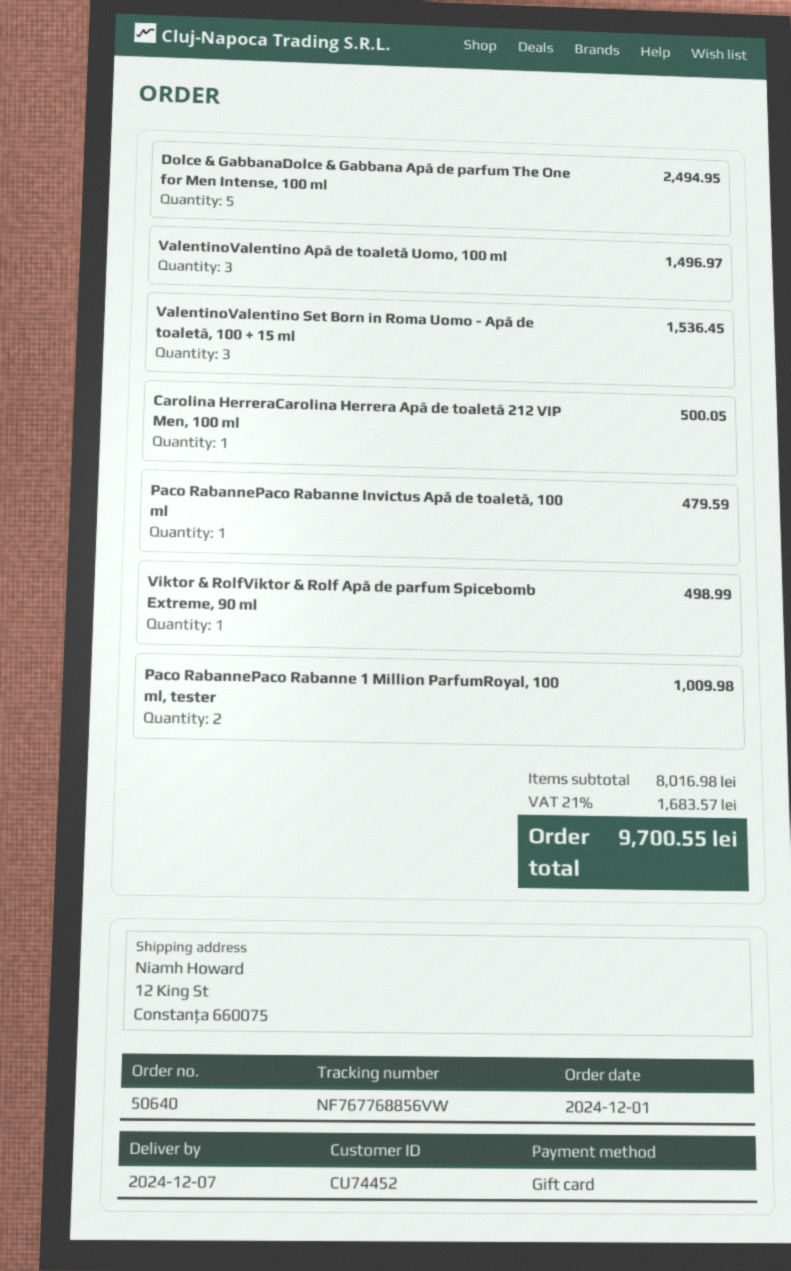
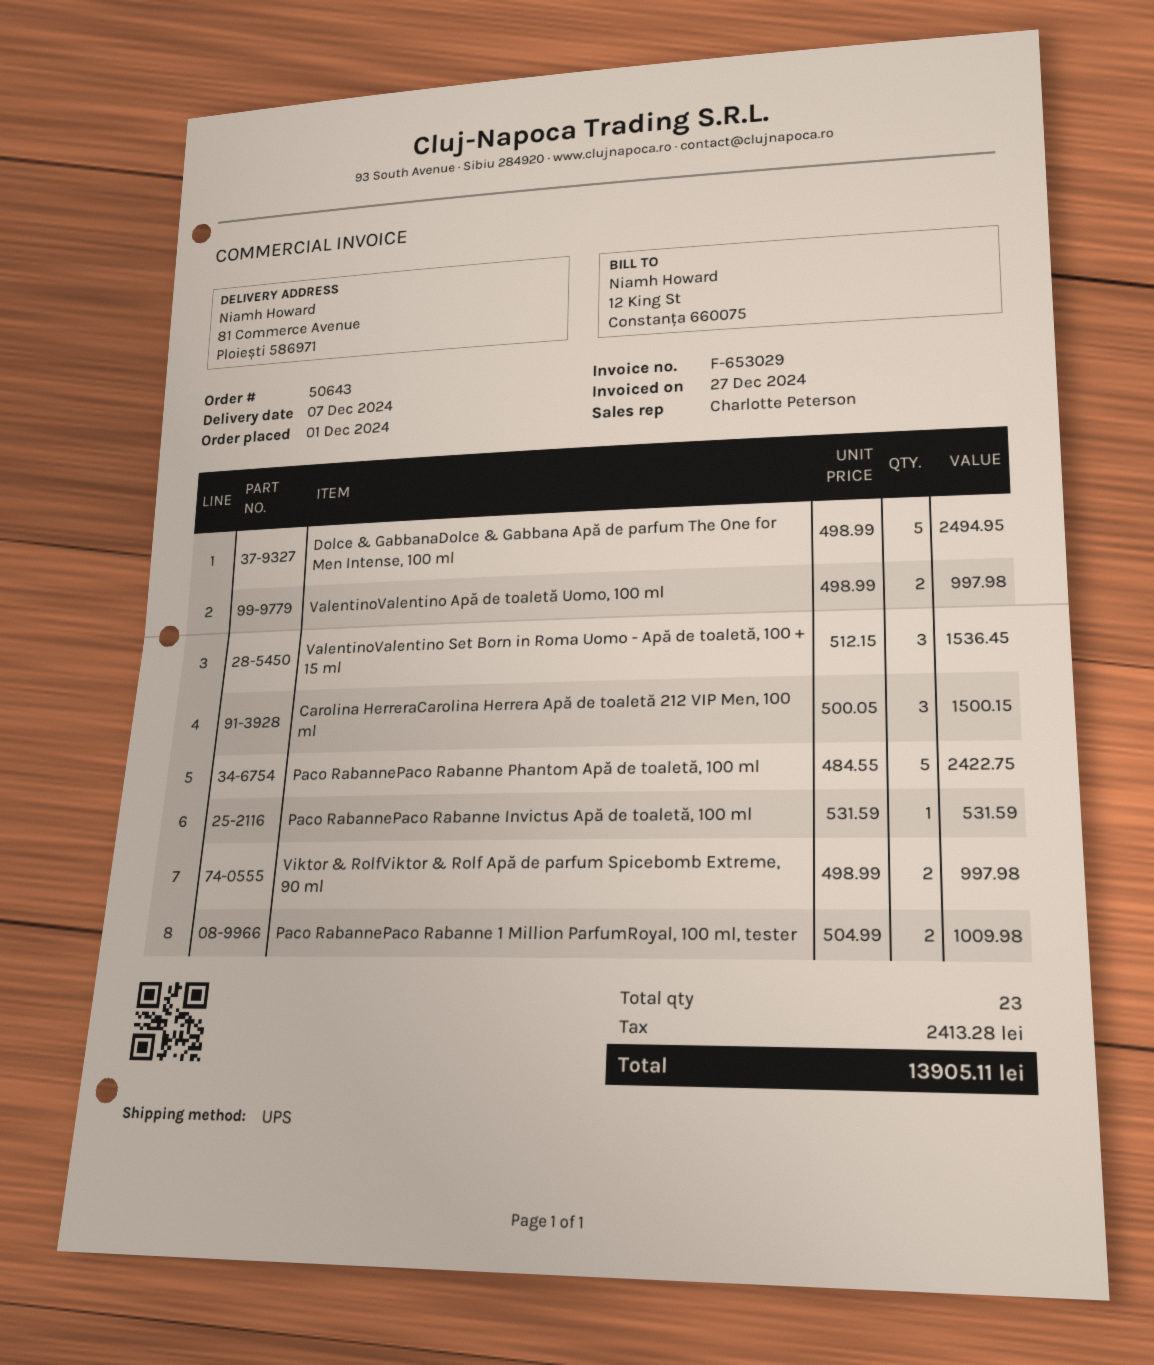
order number: 50640 -> 50643
ship to: 12 King St, Constanța 660075 -> 81 Commerce Avenue, Ploiești 586971
ValentinoValentino Apă de toaletă Uomo, 100 ml: 3 for 1496.97 -> 2 for 997.98
Carolina HerreraCarolina Herrera Apă de toaletă 212 VIP Men, 100 ml: 1 for 500.05 -> 3 for 1500.15
Paco RabannePaco Rabanne Invictus Apă de toaletă, 100 ml: 1 for 479.59 -> 1 for 531.59
Viktor & RolfViktor & Rolf Apă de parfum Spicebomb Extreme, 90 ml: 1 for 498.99 -> 2 for 997.98
Paco RabannePaco Rabanne Phantom Apă de toaletă, 100 ml: none -> 5 for 2422.75
tax: 1683.57 -> 2413.28
total: 9700.55 -> 13905.11

